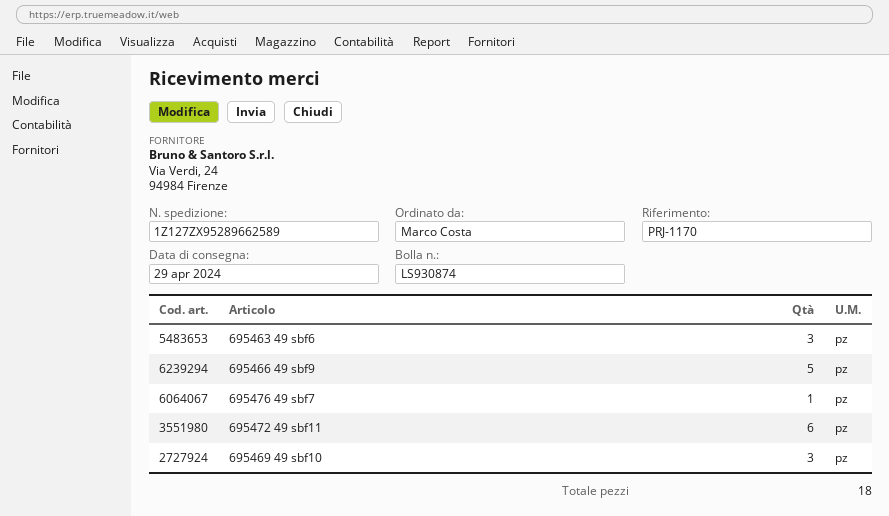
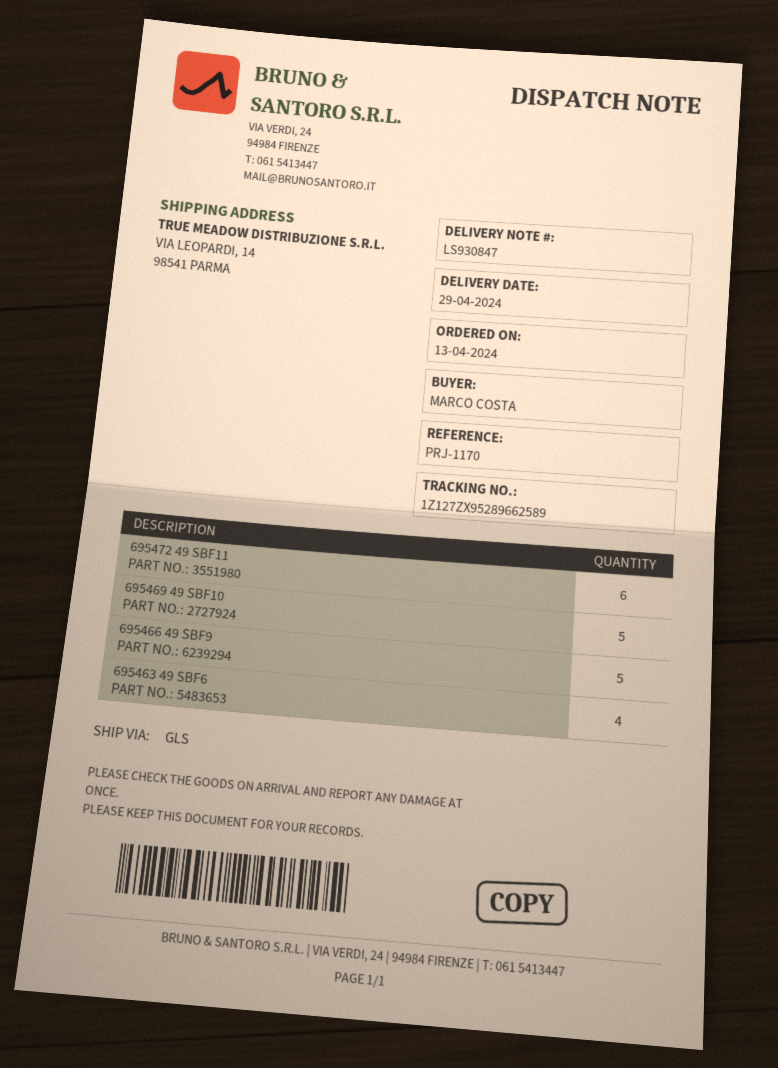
delivery note number: LS930874 -> LS930847
695463 49 sbf6: 3 -> 4
695476 49 sbf7: 1 -> none
695469 49 sbf10: 3 -> 5

